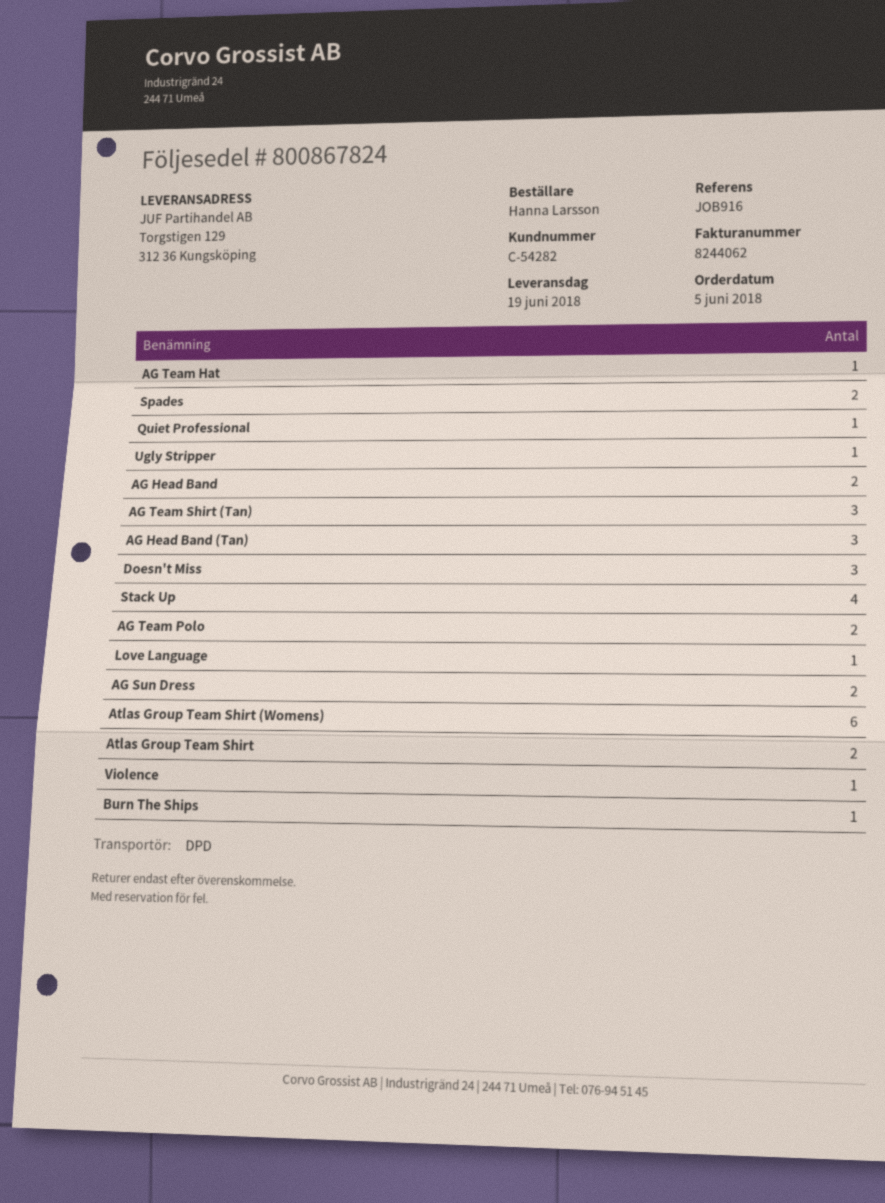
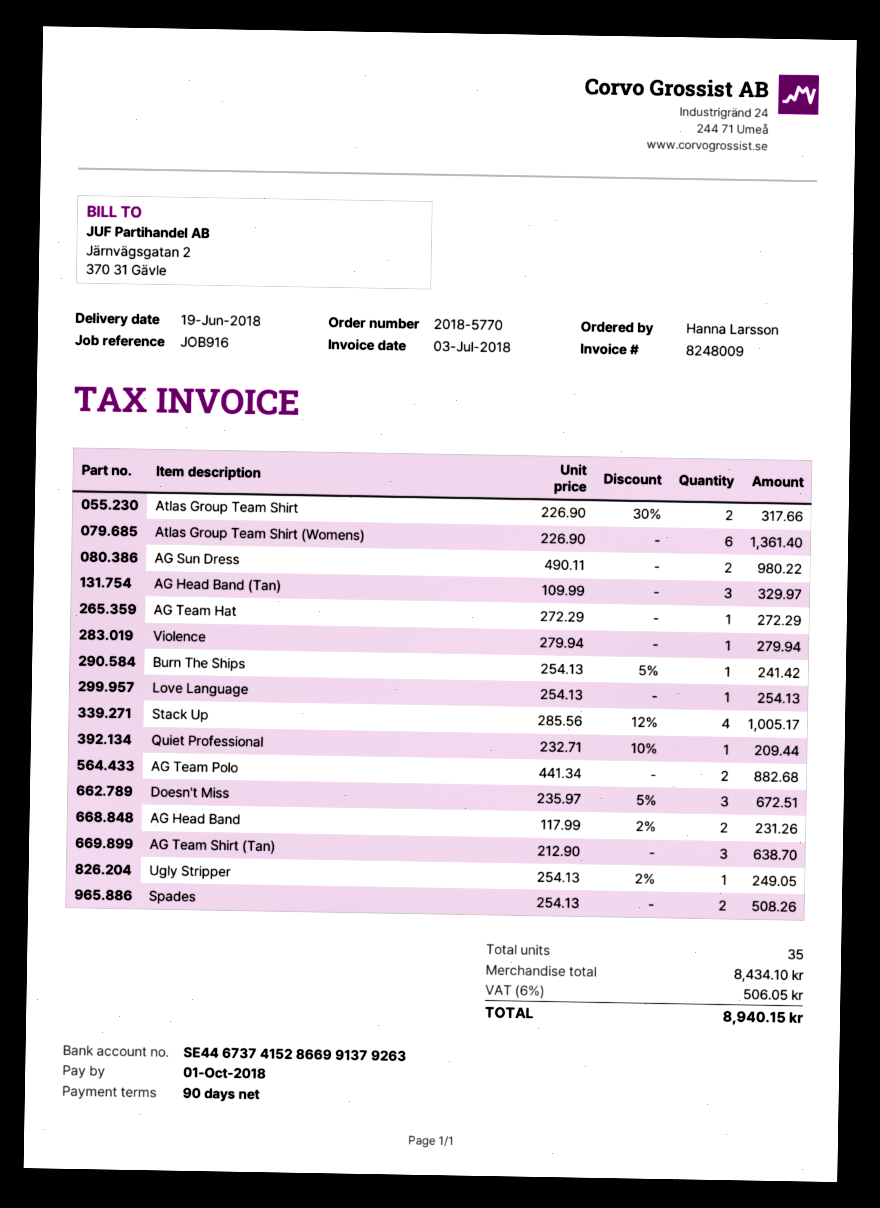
invoice number: 8244062 -> 8248009

